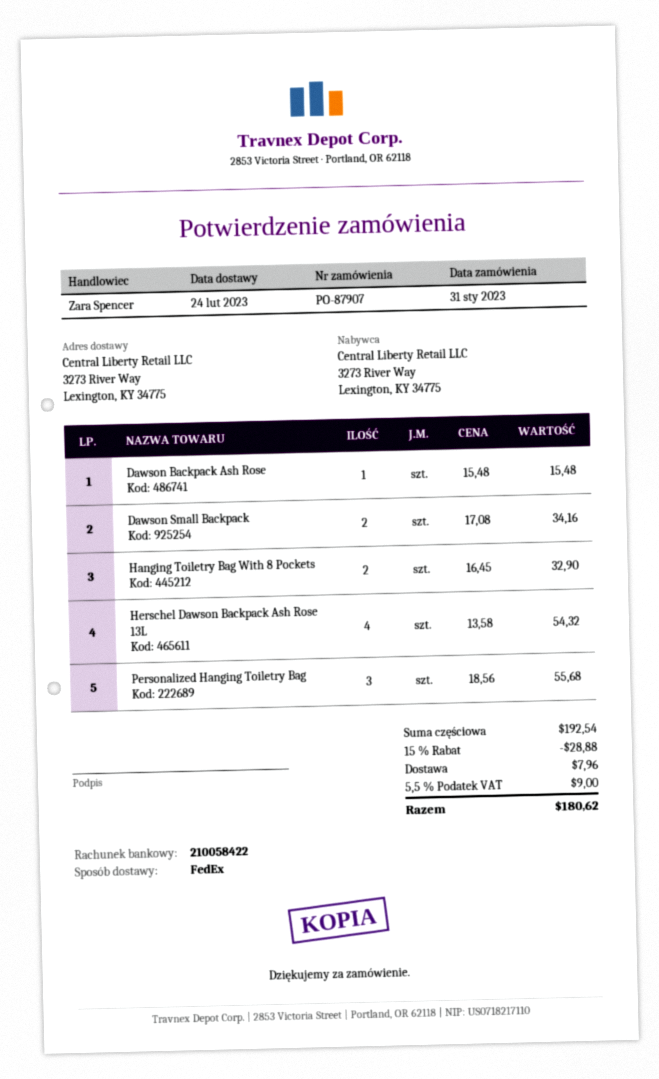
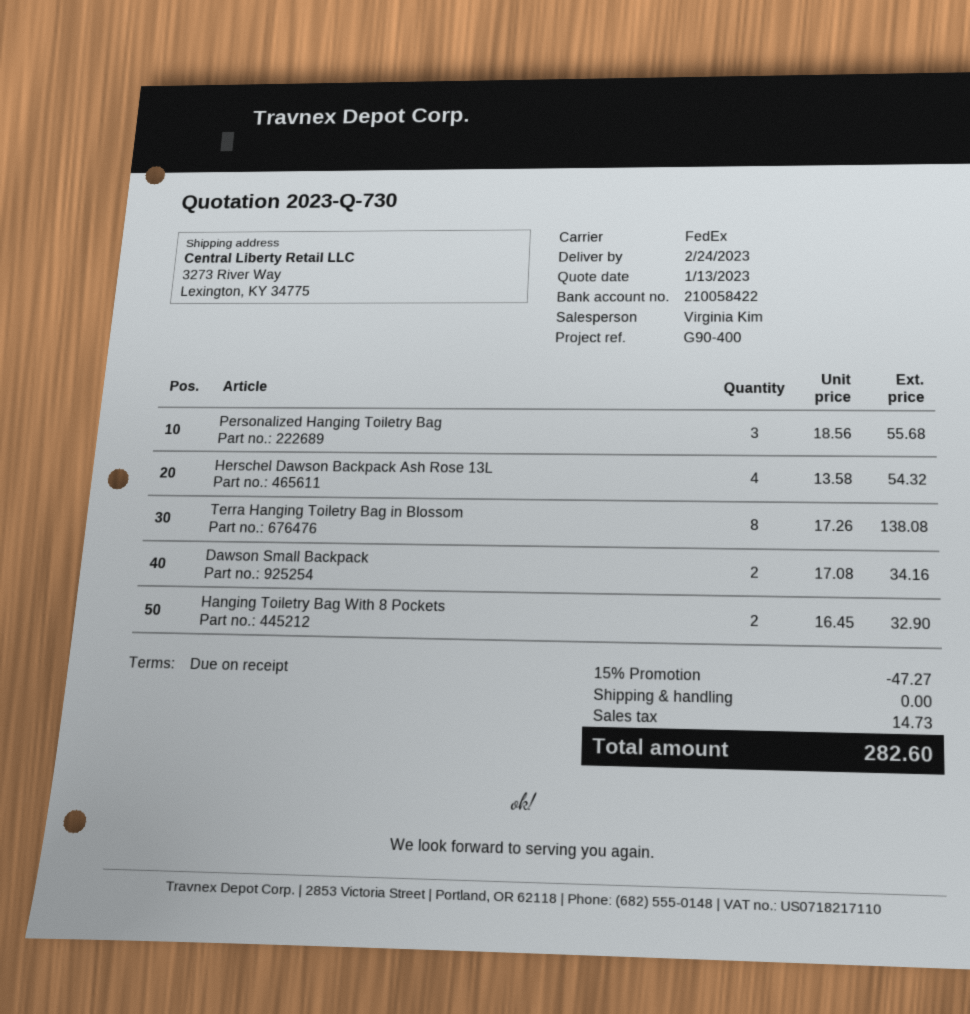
sales rep: Zara Spencer -> Virginia Kim
Dawson Backpack Ash Rose: 1 x 15.48 = 15.48 -> none
Terra Hanging Toiletry Bag in Blossom: none -> 8 x 17.26 = 138.08
discount: 15% = 28.88 -> 15% = 47.27
shipping: 7.96 -> 0.00
tax: 9.00 -> 14.73
total: 180.62 -> 282.60

